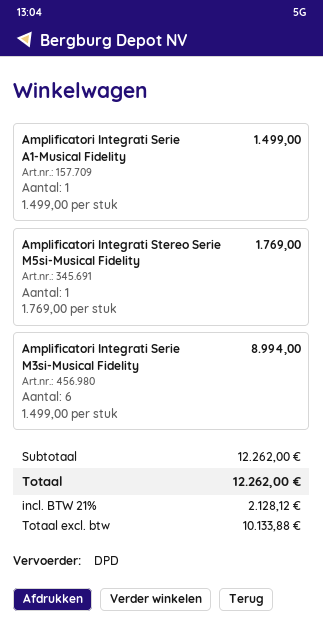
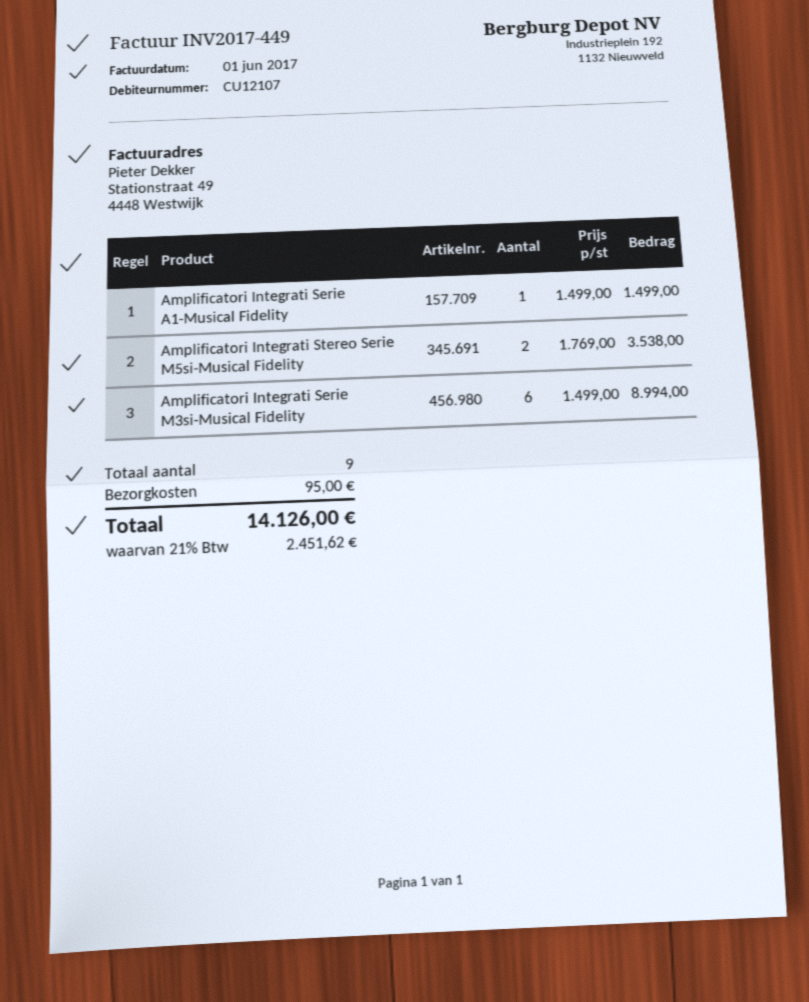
Amplificatori Integrati Stereo Serie M5si-Musical Fidelity: 1 x 1769.00 = 1769.00 -> 2 x 1769.00 = 3538.00
shipping: none -> 95.00
tax: 21% = 2128.12 -> 21% = 2451.62
total: 12262.00 -> 14126.00

